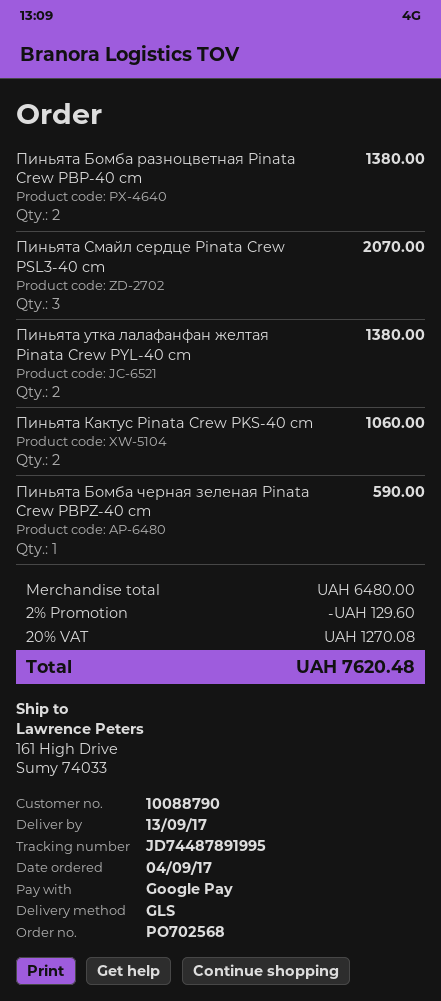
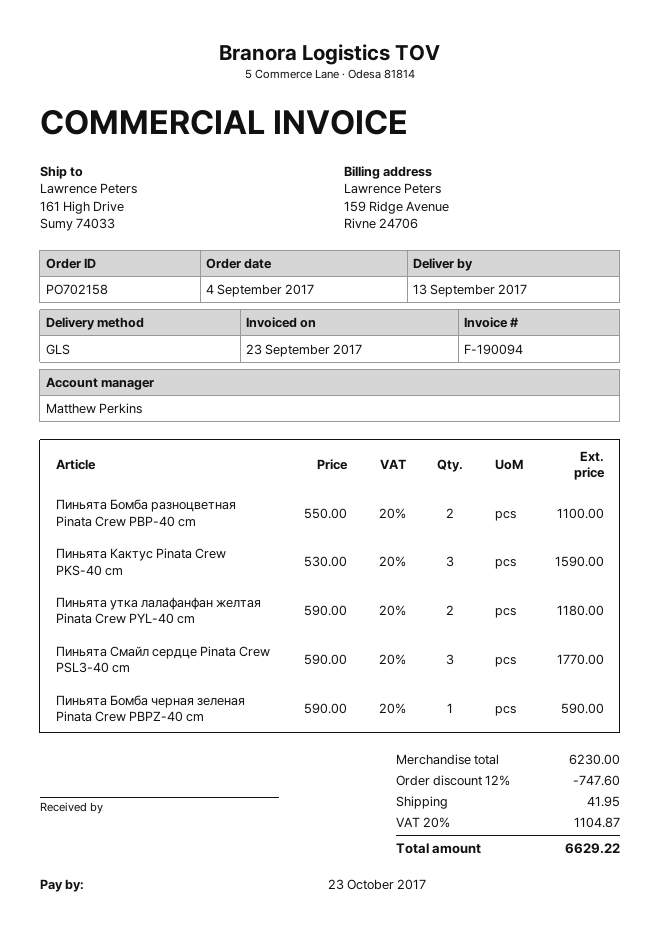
order number: PO702568 -> PO702158
Пиньята Бомба разноцветная Pinata Crew PBР-40 cm: 2 for 1380.00 -> 2 for 1100.00
Пиньята Смайл сердце Pinata Crew PSL3-40 cm: 3 for 2070.00 -> 3 for 1770.00
Пиньята утка лалафанфан желтая Pinata Crew PYL-40 cm: 2 for 1380.00 -> 2 for 1180.00
Пиньята Кактус Pinata Crew PKS-40 cm: 2 for 1060.00 -> 3 for 1590.00
subtotal: 6480.00 -> 6230.00
discount: 2% = 129.60 -> 12% = 747.60
shipping: none -> 41.95
tax: 20% = 1270.08 -> 20% = 1104.87
total: 7620.48 -> 6629.22

